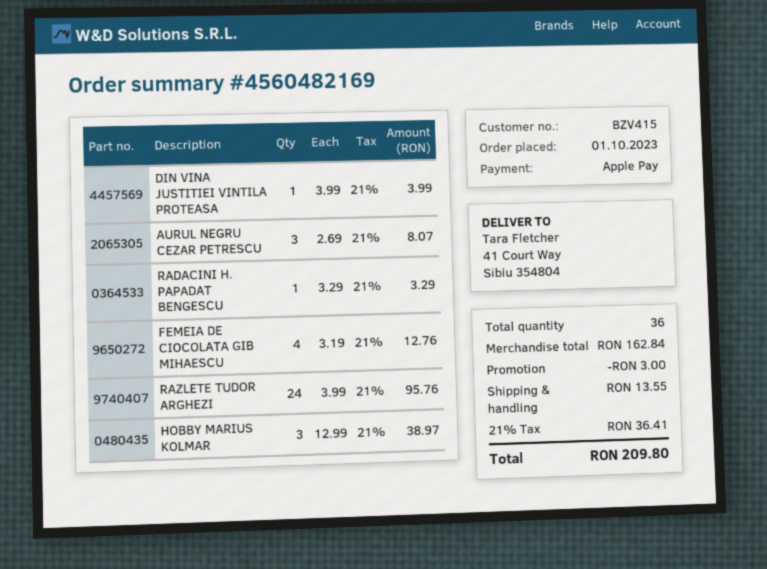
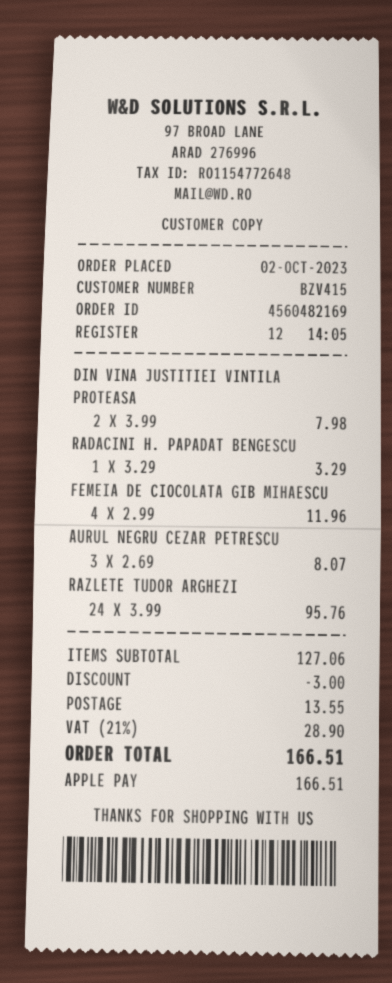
order date: 2023-10-01 -> 2023-10-02
DIN VINA JUSTITIEI VINTILA PROTEASA: 1 x 3.99 = 3.99 -> 2 x 3.99 = 7.98
FEMEIA DE CIOCOLATA GIB MIHAESCU: 4 x 3.19 = 12.76 -> 4 x 2.99 = 11.96
HOBBY MARIUS KOLMAR: 3 x 12.99 = 38.97 -> none
subtotal: 162.84 -> 127.06
tax: 21% = 36.41 -> 21% = 28.90
total: 209.80 -> 166.51

